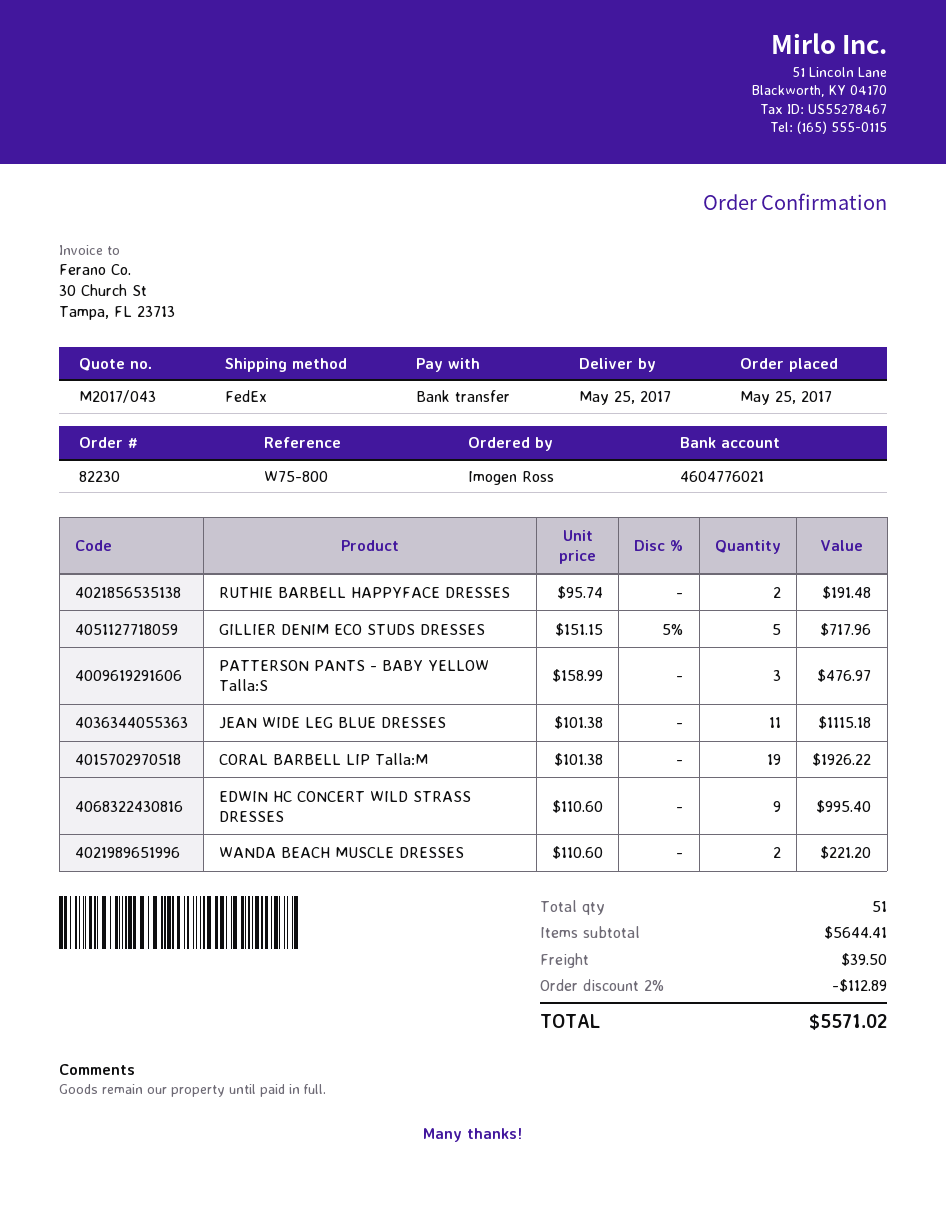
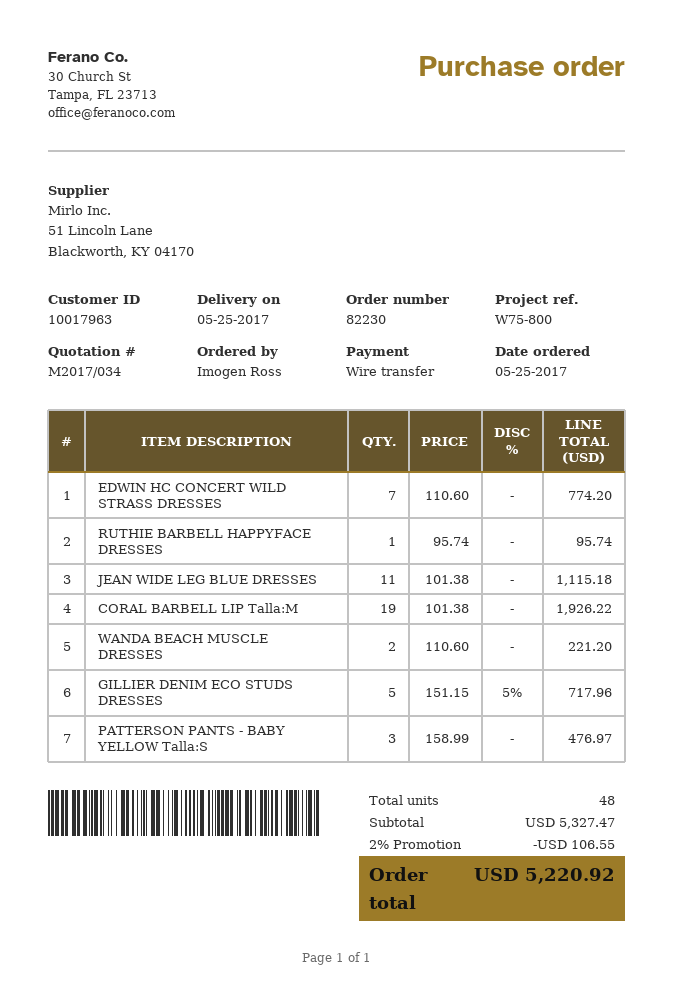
quote number: M2017/043 -> M2017/034
RUTHIE BARBELL HAPPYFACE DRESSES: 2 x 95.74 = 191.48 -> 1 x 95.74 = 95.74
EDWIN HC CONCERT WILD STRASS DRESSES: 9 x 110.60 = 995.40 -> 7 x 110.60 = 774.20
total quantity: 51 -> 48
subtotal: 5644.41 -> 5327.47
discount: 2% = 112.89 -> 2% = 106.55
shipping: 39.50 -> none
total: 5571.02 -> 5220.92

